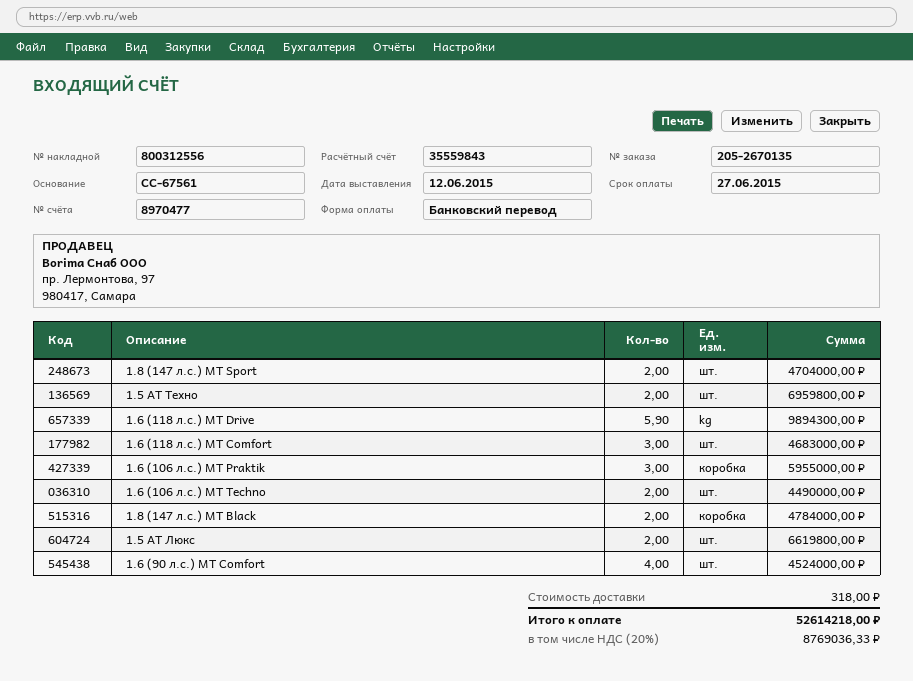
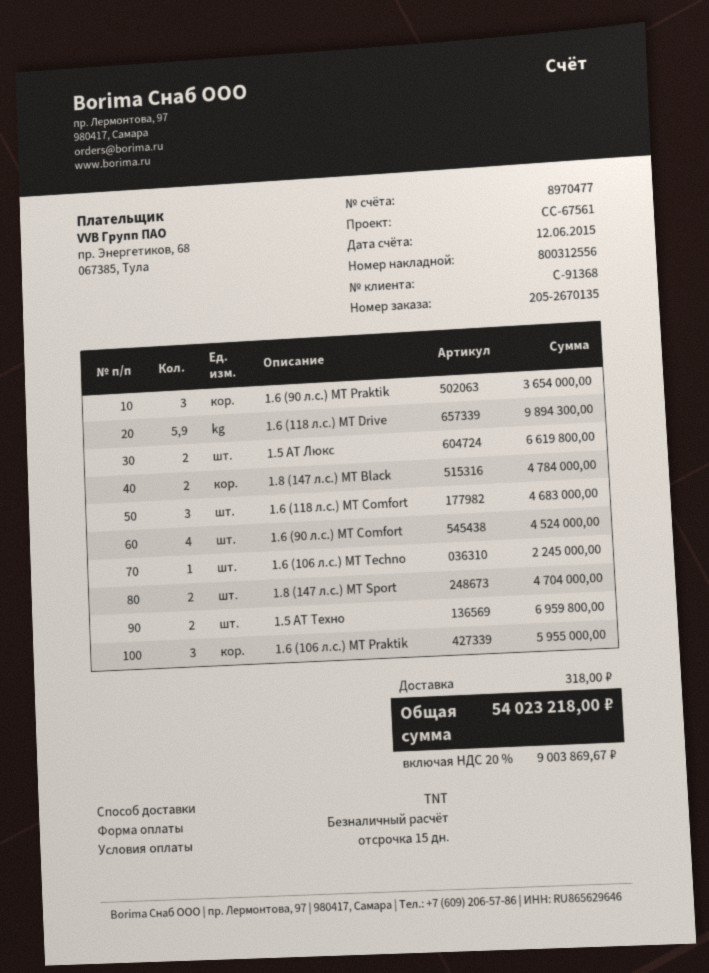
1.6 (106 л.с.) MT Techno: 2 for 4490000.00 -> 1 for 2245000.00
1.6 (90 л.с.) MT Praktik: none -> 3 for 3654000.00
tax: 20% = 8769036.33 -> 20% = 9003869.67
total: 52614218.00 -> 54023218.00

